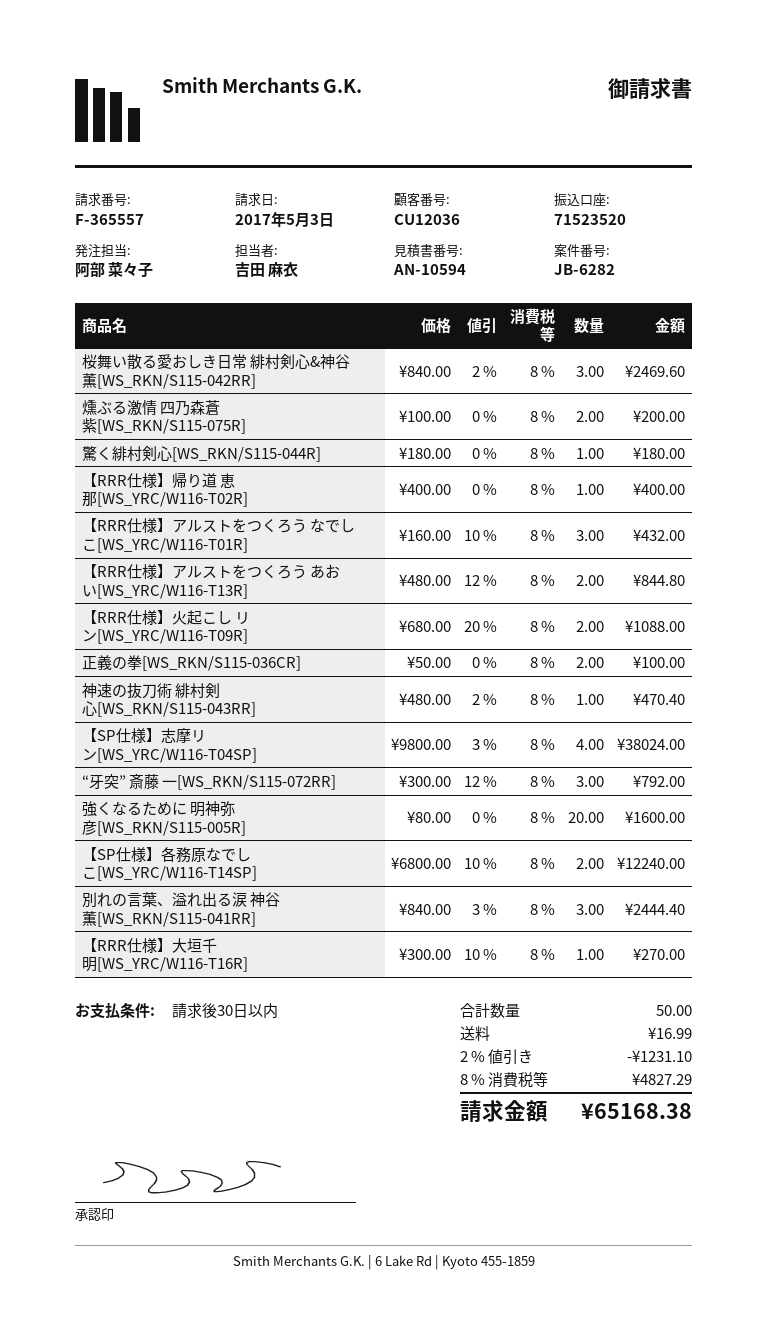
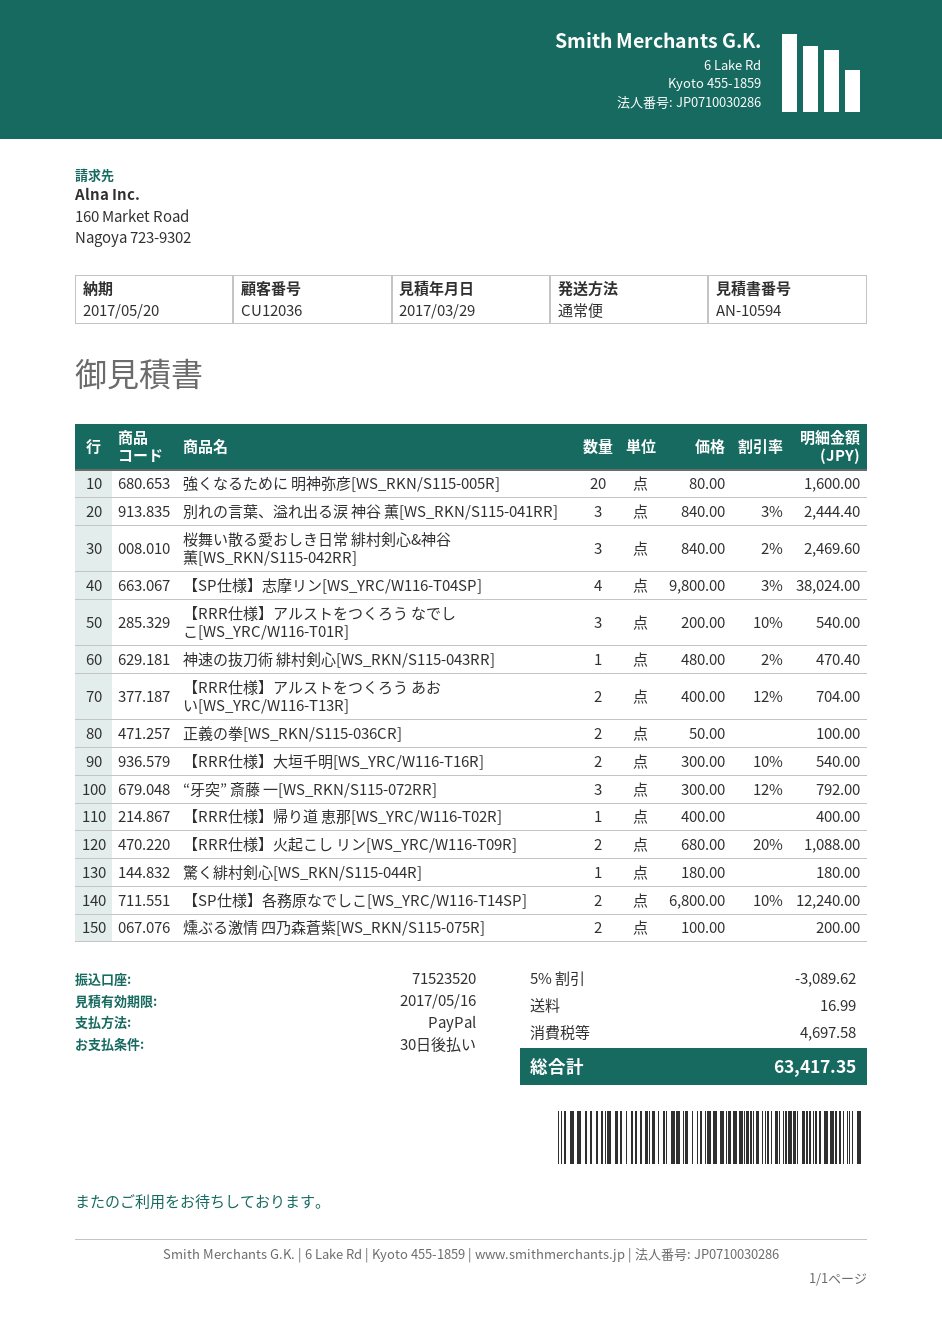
【RRR仕様】アルストをつくろう なでしこ[WS_YRC/W116-T01R]: 3 x 160.00 - 10% = 432.00 -> 3 x 200.00 - 10% = 540.00
【RRR仕様】アルストをつくろう あおい[WS_YRC/W116-T13R]: 2 x 480.00 - 12% = 844.80 -> 2 x 400.00 - 12% = 704.00
【RRR仕様】大垣千明[WS_YRC/W116-T16R]: 1 x 300.00 - 10% = 270.00 -> 2 x 300.00 - 10% = 540.00
discount: 2% = 1231.10 -> 5% = 3089.62
tax: 4827.29 -> 4697.58
total: 65168.38 -> 63417.35

